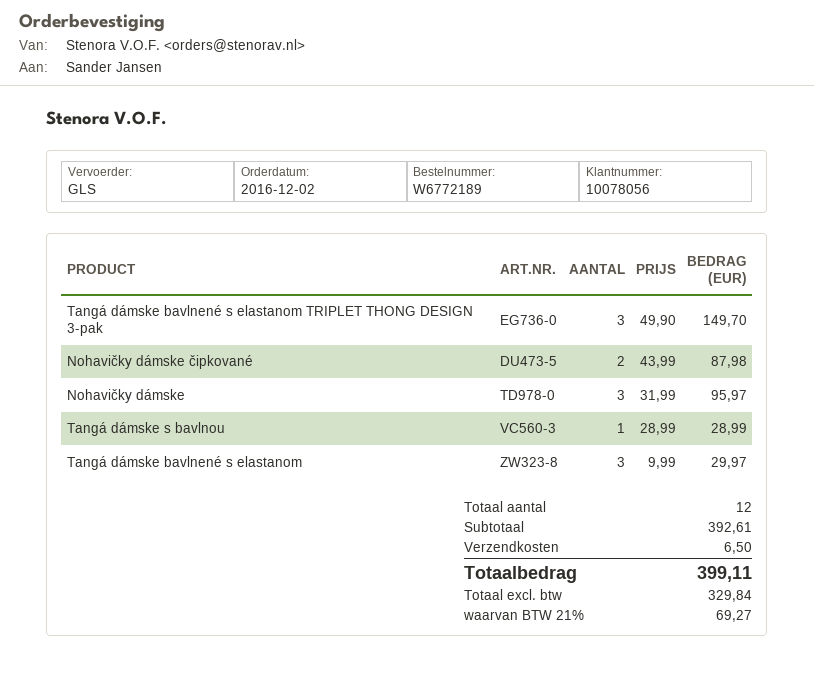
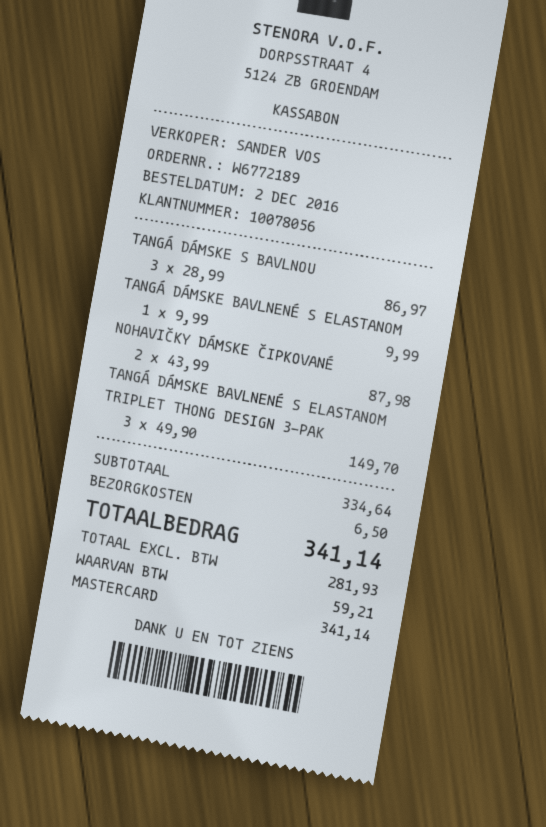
Nohavičky dámske: 3 x 31.99 = 95.97 -> none
Tangá dámske s bavlnou: 1 x 28.99 = 28.99 -> 3 x 28.99 = 86.97
Tangá dámske bavlnené s elastanom: 3 x 9.99 = 29.97 -> 1 x 9.99 = 9.99
subtotal: 392.61 -> 334.64
net: 329.84 -> 281.93
tax: 69.27 -> 59.21
total: 399.11 -> 341.14

